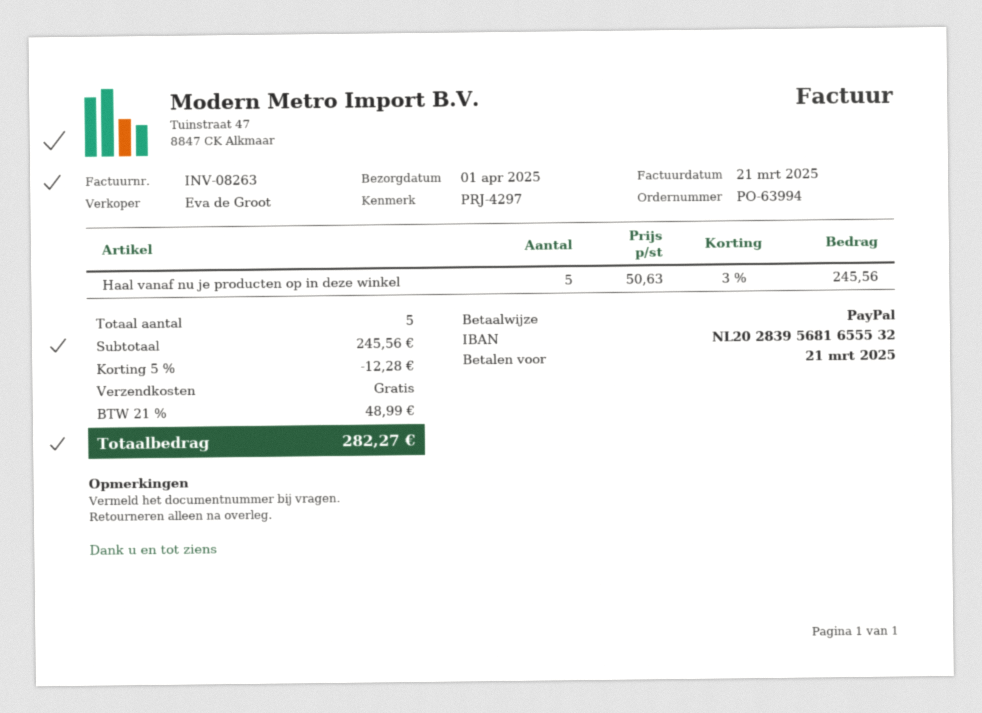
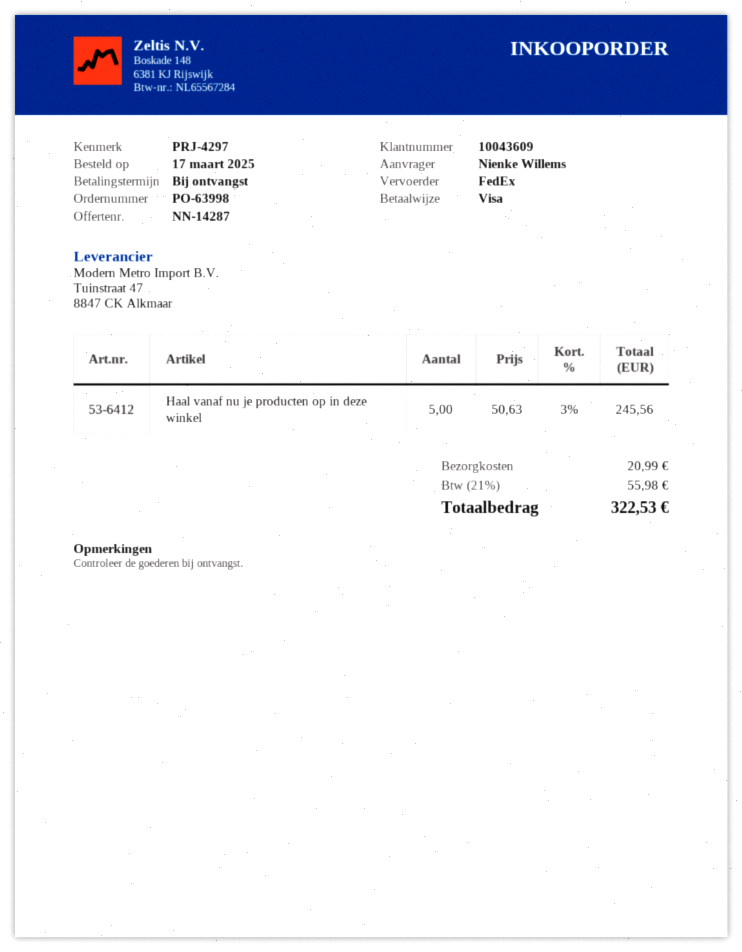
order number: PO-63994 -> PO-63998
payment method: PayPal -> Visa
discount: 5% = 12.28 -> none
shipping: 0.00 -> 20.99
tax: 21% = 48.99 -> 21% = 55.98
total: 282.27 -> 322.53

